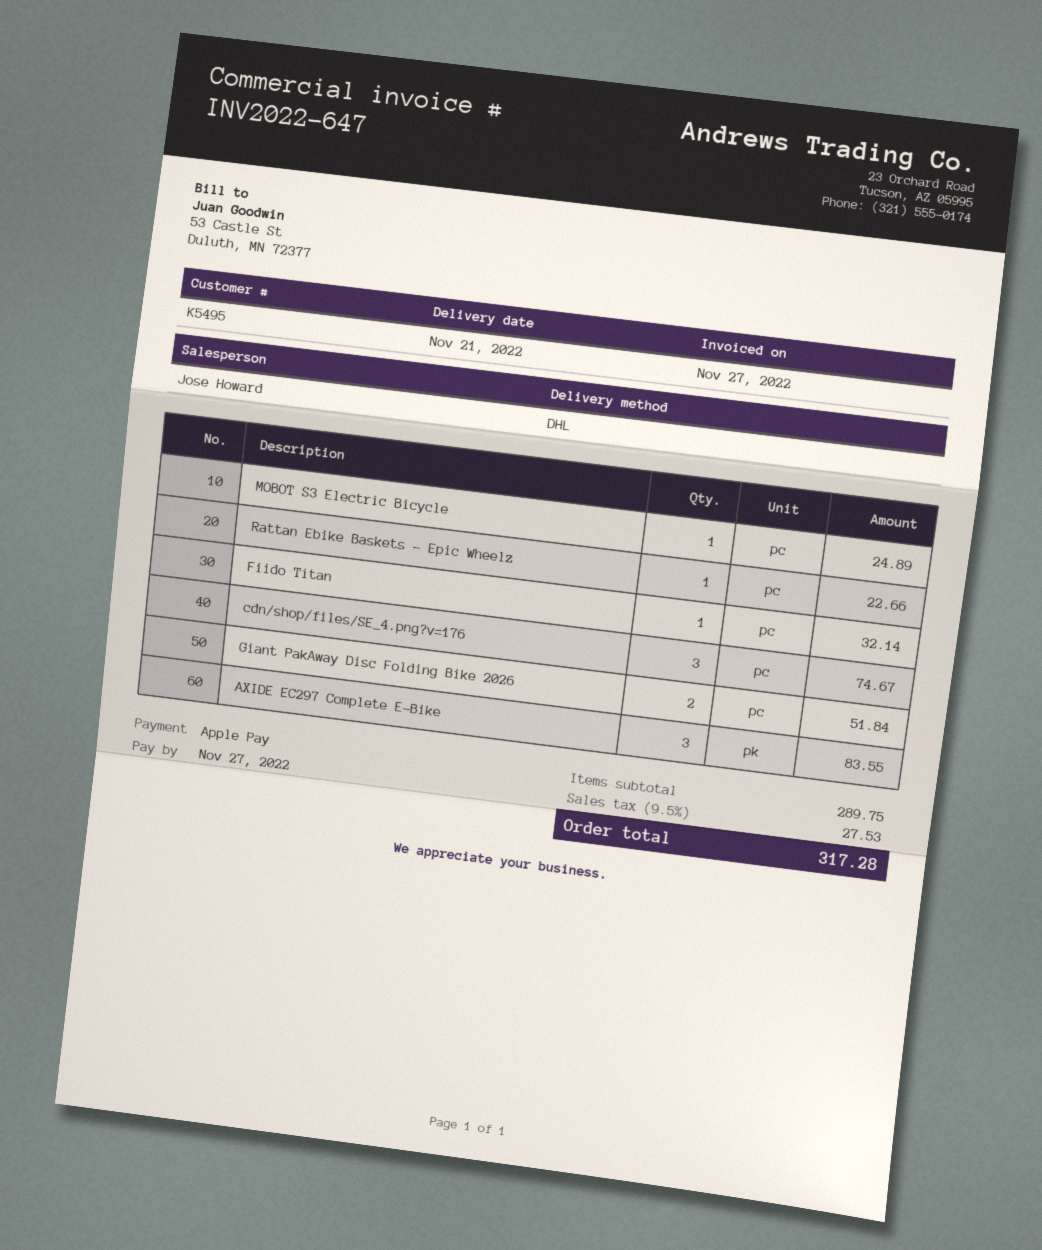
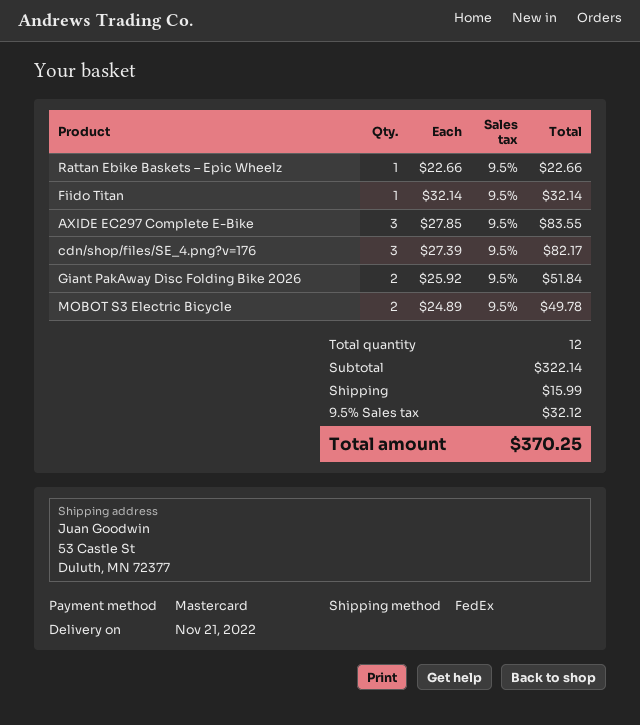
payment method: Apple Pay -> Mastercard
shipping method: DHL -> FedEx
MOBOT S3 Electric Bicycle: 1 for 24.89 -> 2 for 49.78
cdn/shop/files/SE_4.png?v=176: 3 for 74.67 -> 3 for 82.17
subtotal: 289.75 -> 322.14
shipping: none -> 15.99
tax: 9.5% = 27.53 -> 9.5% = 32.12
total: 317.28 -> 370.25

